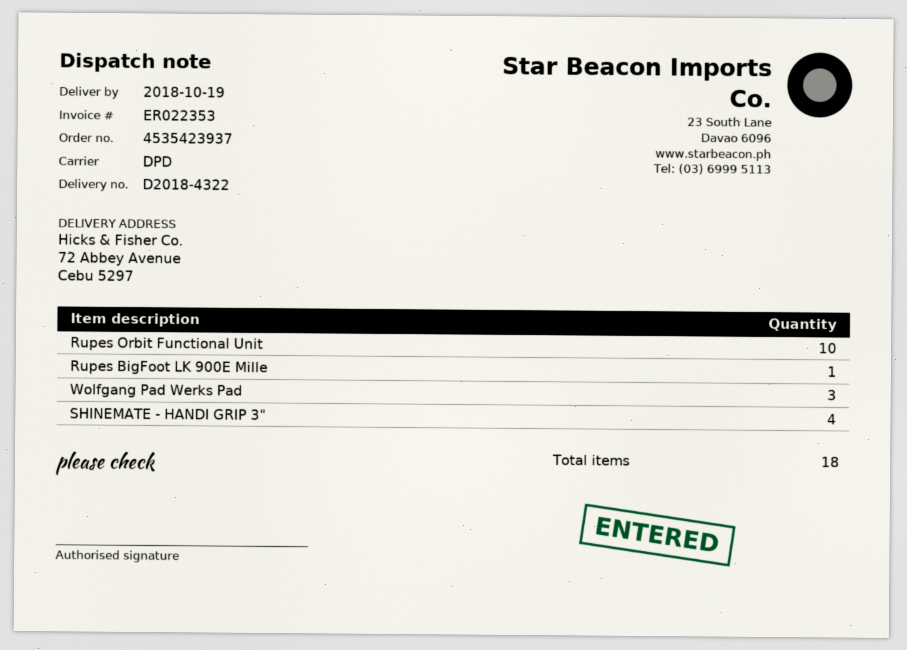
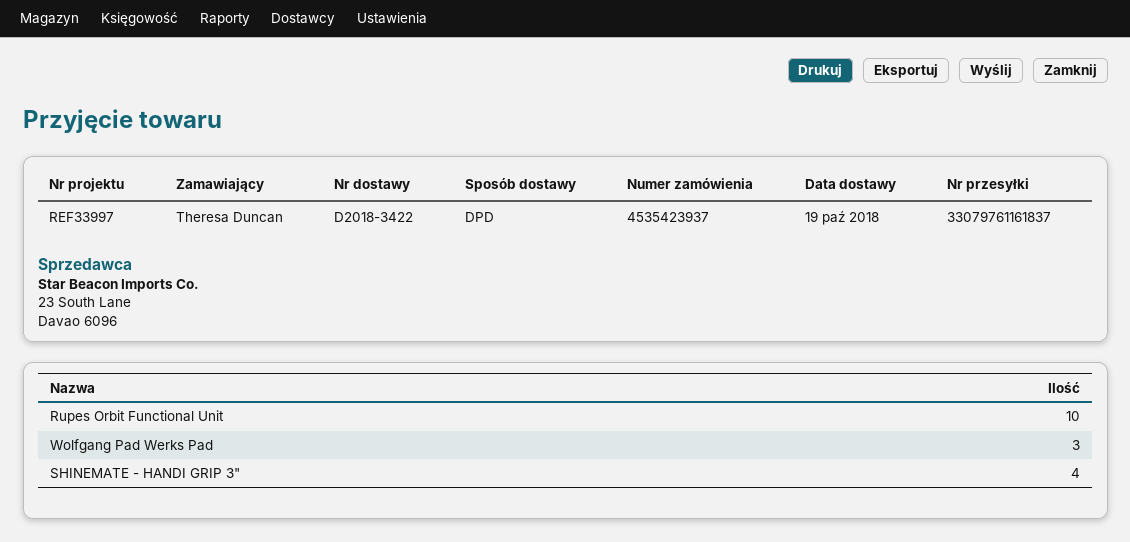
delivery note number: D2018-4322 -> D2018-3422
Rupes BigFoot LK 900E Mille: 1 -> none

